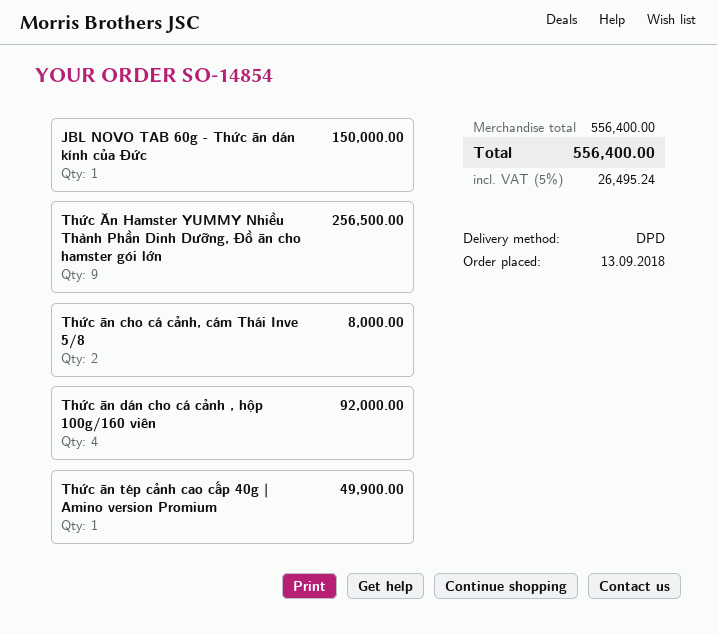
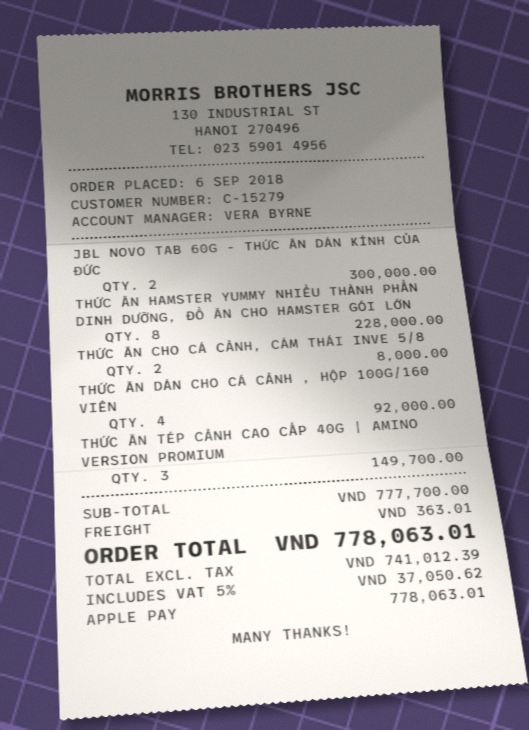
order date: 2018-09-13 -> 2018-09-06
JBL NOVO TAB 60g - Thức ăn dán kính của Đức: 1 for 150000.00 -> 2 for 300000.00
Thức Ăn Hamster YUMMY Nhiều Thành Phần Dinh Dưỡng, Đồ ăn cho hamster gói lớn: 9 for 256500.00 -> 8 for 228000.00
Thức ăn tép cảnh cao cấp 40g | Amino version Promium: 1 for 49900.00 -> 3 for 149700.00
subtotal: 556400.00 -> 777700.00
shipping: none -> 363.01
tax: 5% = 26495.24 -> 5% = 37050.62
total: 556400.00 -> 778063.01

